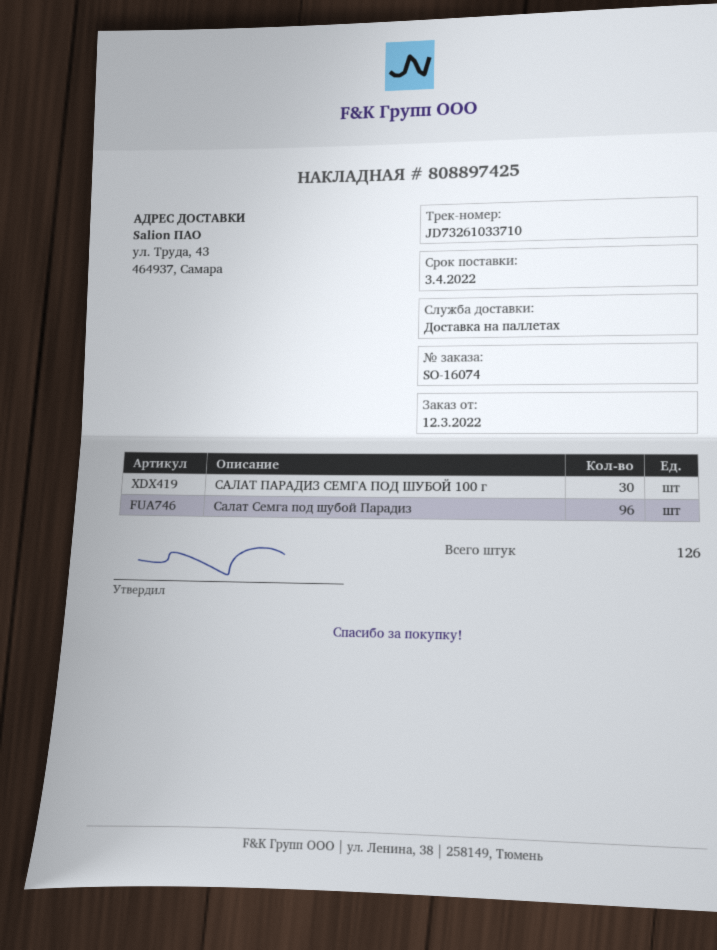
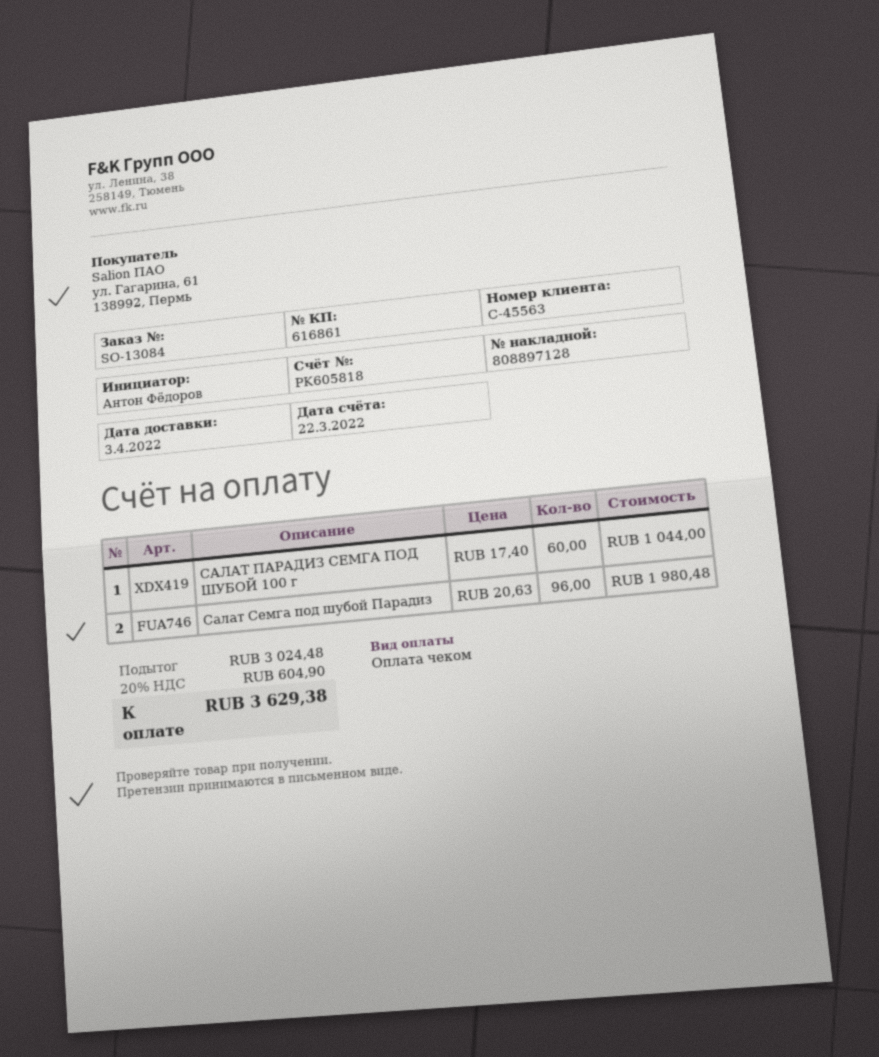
order number: SO-16074 -> SO-13084
delivery note number: 808897425 -> 808897128
САЛАТ ПАРАДИЗ СЕМГА ПОД ШУБОЙ 100 г: 30 -> 60

